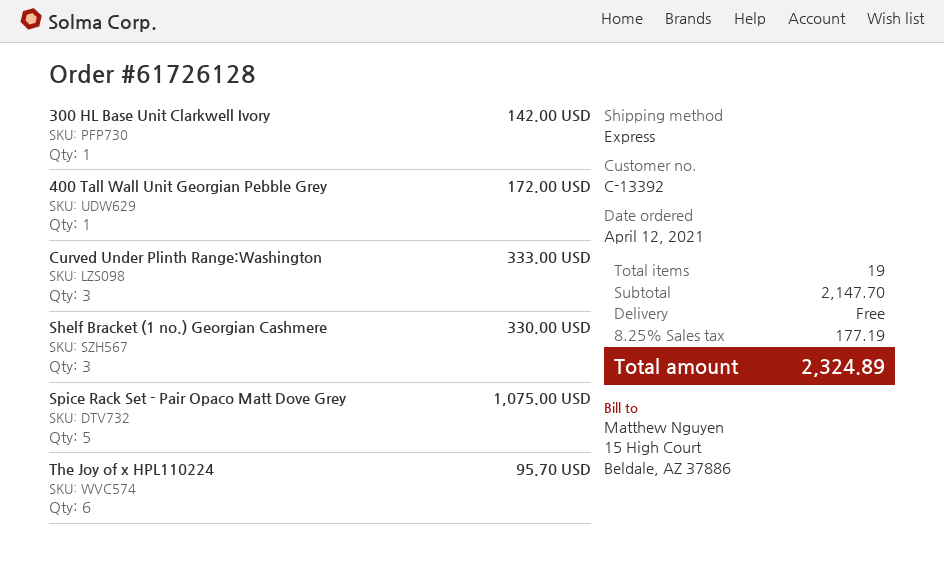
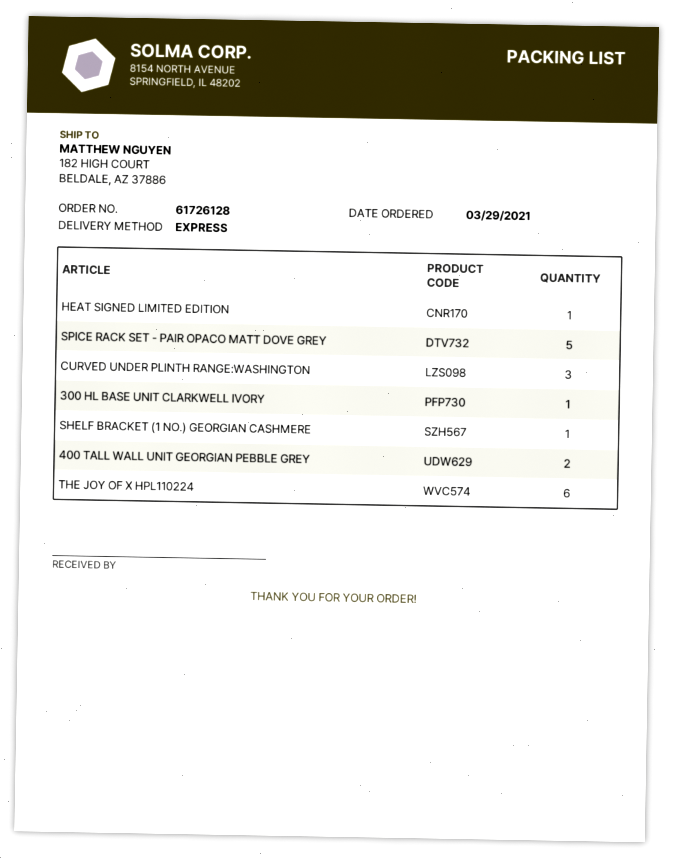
order date: 2021-04-12 -> 2021-03-29
400 Tall Wall Unit Georgian Pebble Grey: 1 -> 2
Shelf Bracket (1 no.) Georgian Cashmere: 3 -> 1
HEAT SIGNED LIMITED EDITION: none -> 1

